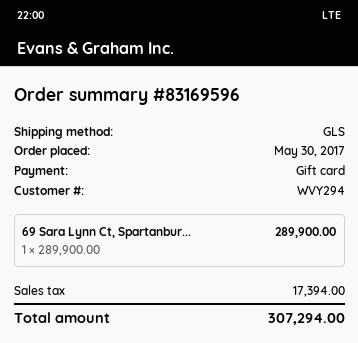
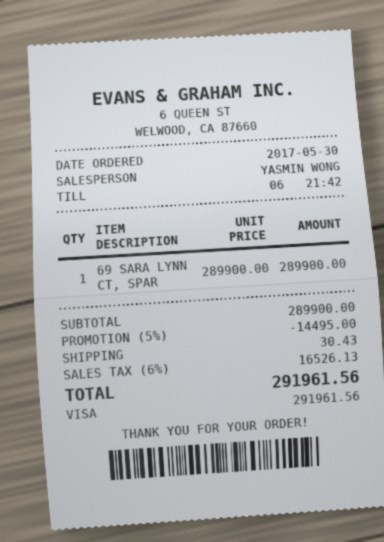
payment method: gift card -> Visa
discount: none -> 5% = 14495.00
shipping: none -> 30.43
tax: 17394.00 -> 16526.13
total: 307294.00 -> 291961.56

